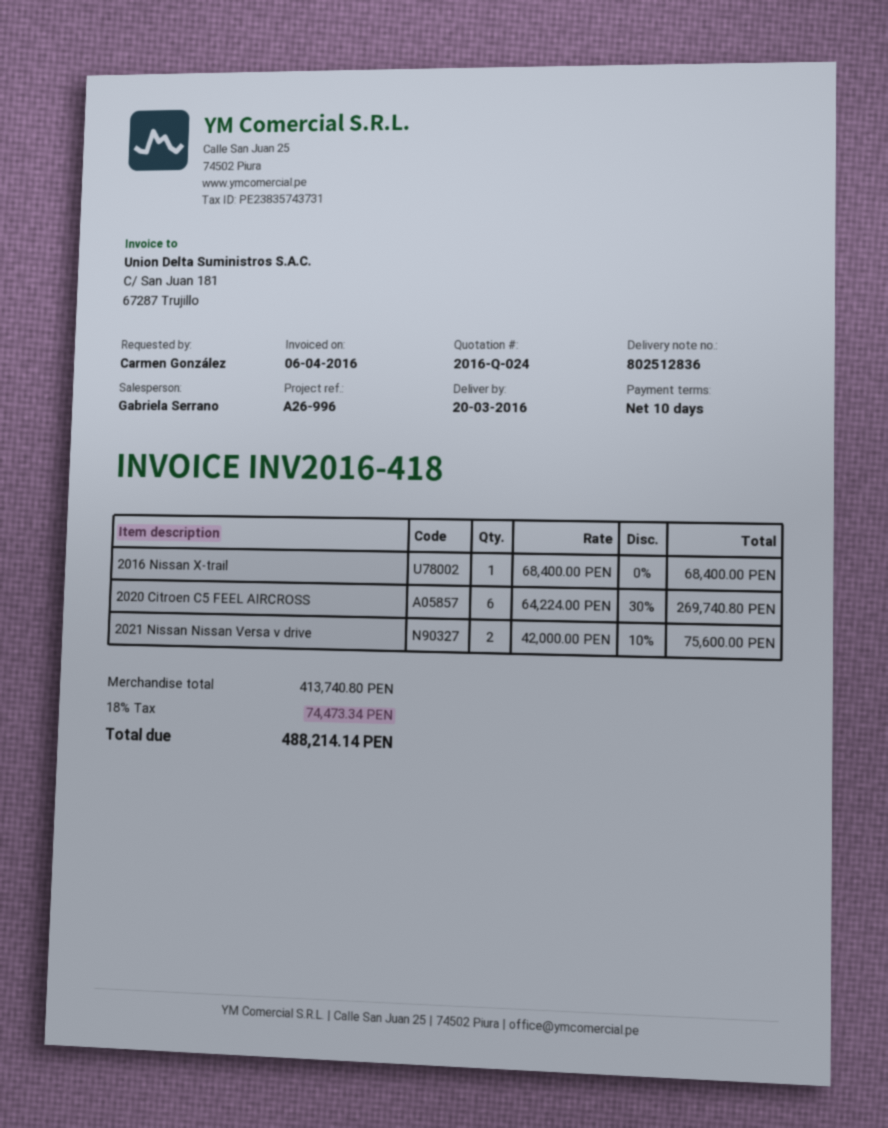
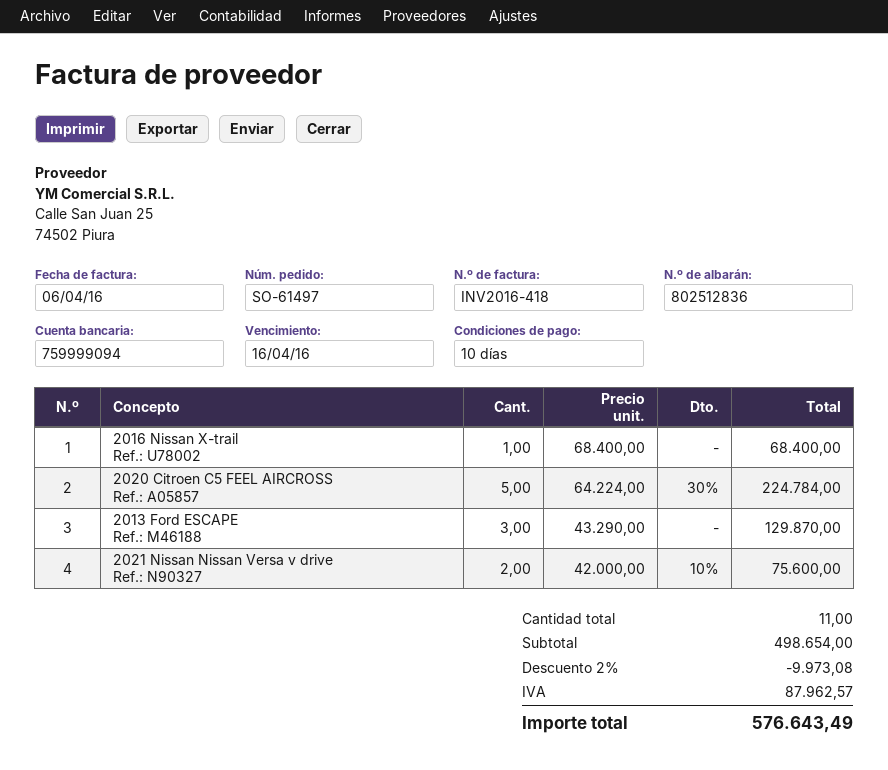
2020 Citroen C5 FEEL AIRCROSS: 6 x 64224.00 - 30% = 269740.80 -> 5 x 64224.00 - 30% = 224784.00
2013 Ford ESCAPE: none -> 3 x 43290.00 = 129870.00
subtotal: 413740.80 -> 498654.00
discount: none -> 2% = 9973.08
tax: 74473.34 -> 87962.57
total: 488214.14 -> 576643.49

